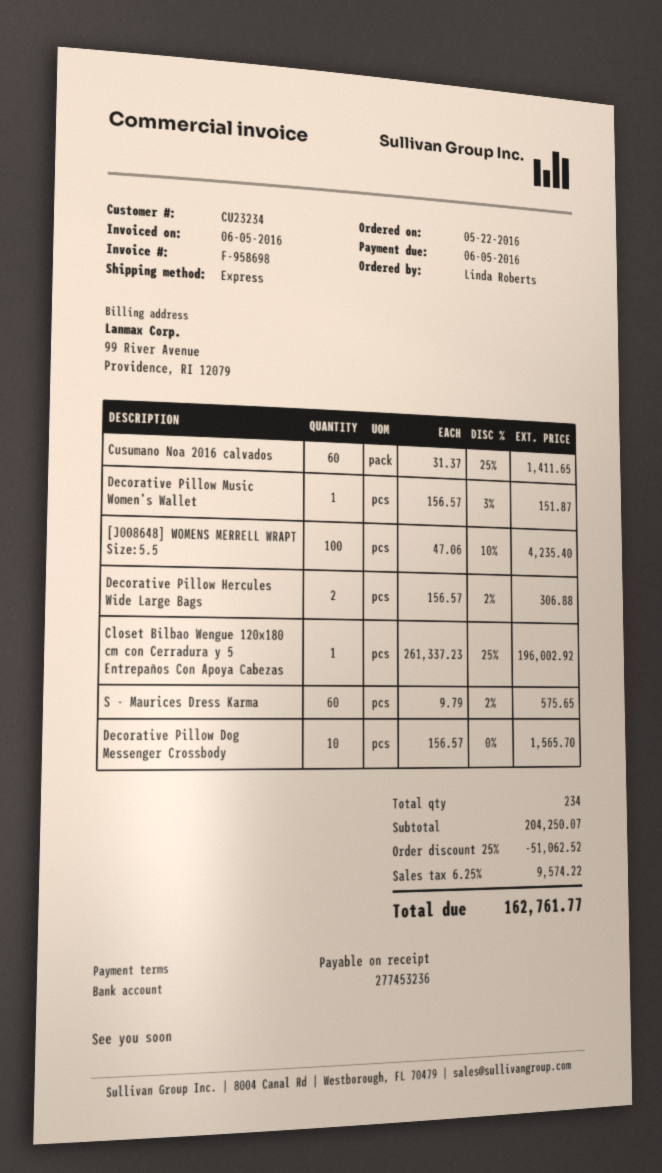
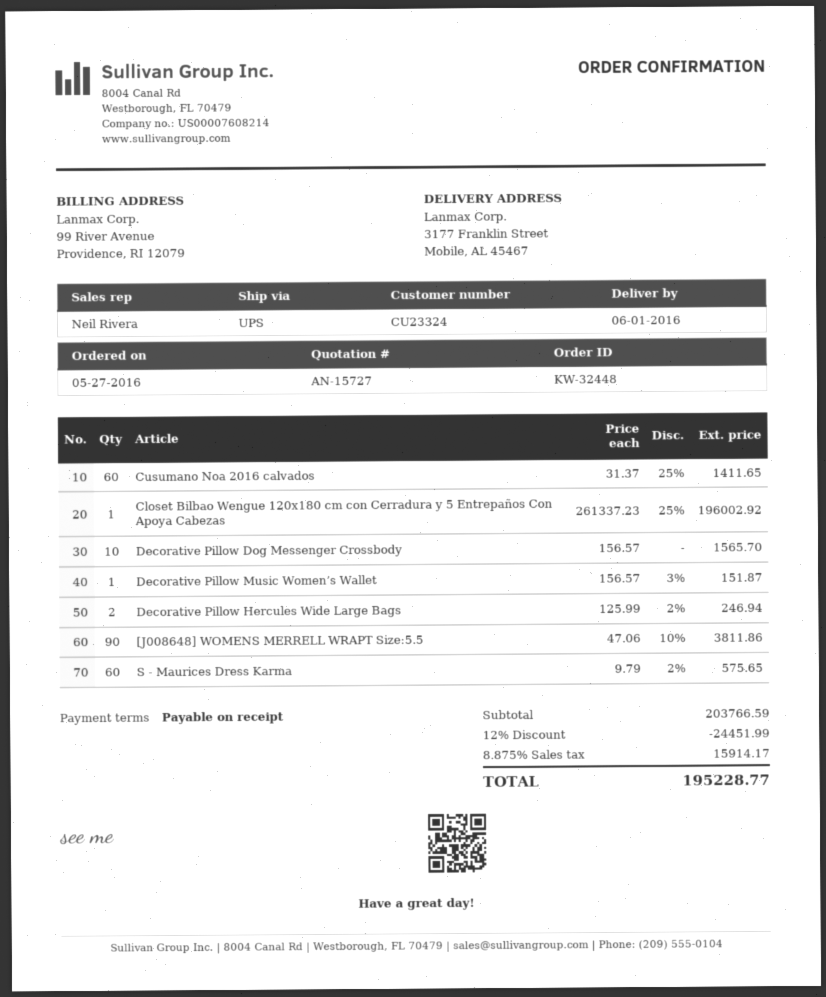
order date: 2016-05-22 -> 2016-05-27
customer number: CU23234 -> CU23324
shipping method: express -> UPS
[J008648] WOMENS MERRELL WRAPT Size:5.5: 100 x 47.06 - 10% = 4235.40 -> 90 x 47.06 - 10% = 3811.86
Decorative Pillow Hercules Wide Large Bags: 2 x 156.57 - 2% = 306.88 -> 2 x 125.99 - 2% = 246.94
subtotal: 204250.07 -> 203766.59
discount: 25% = 51062.52 -> 12% = 24451.99
tax: 6.25% = 9574.22 -> 8.875% = 15914.17
total: 162761.77 -> 195228.77

